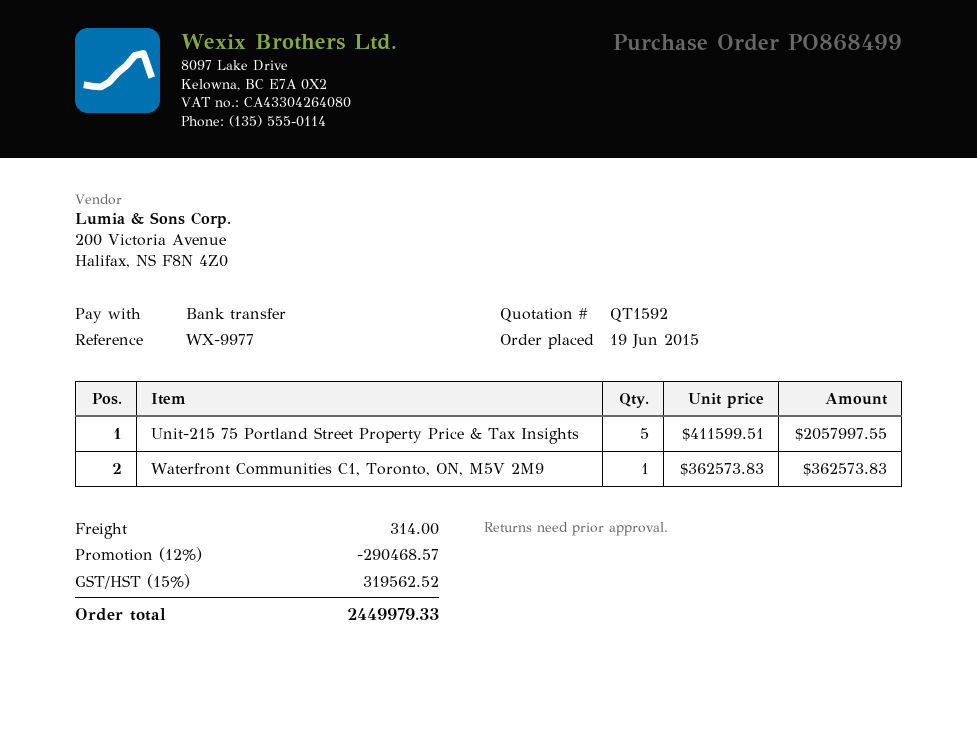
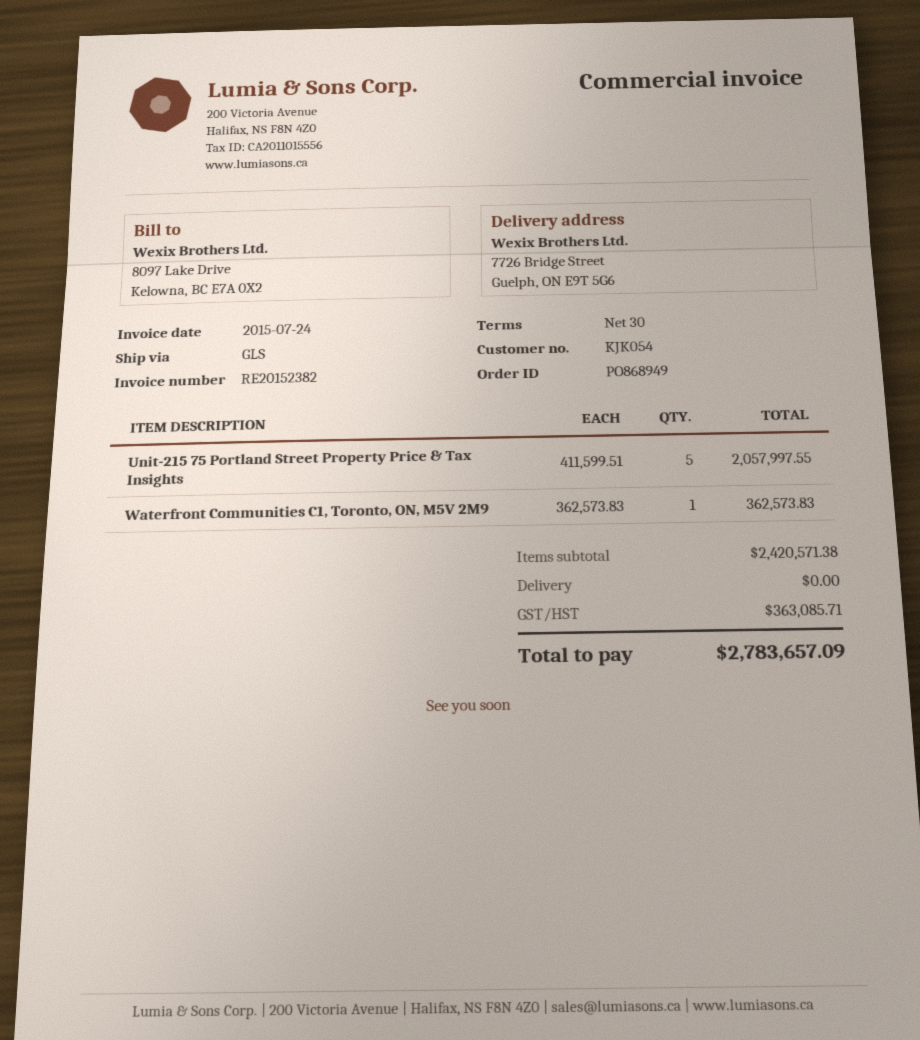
order number: PO868499 -> PO868949
discount: 12% = 290468.57 -> none
shipping: 314.00 -> 0.00
tax: 319562.52 -> 363085.71
total: 2449979.33 -> 2783657.09

